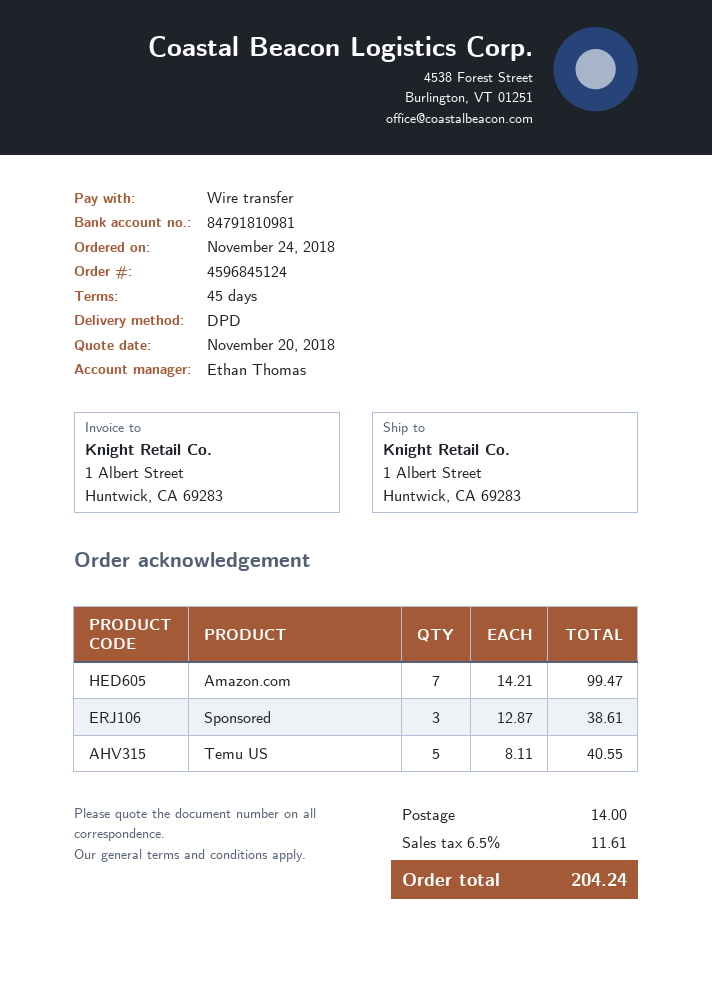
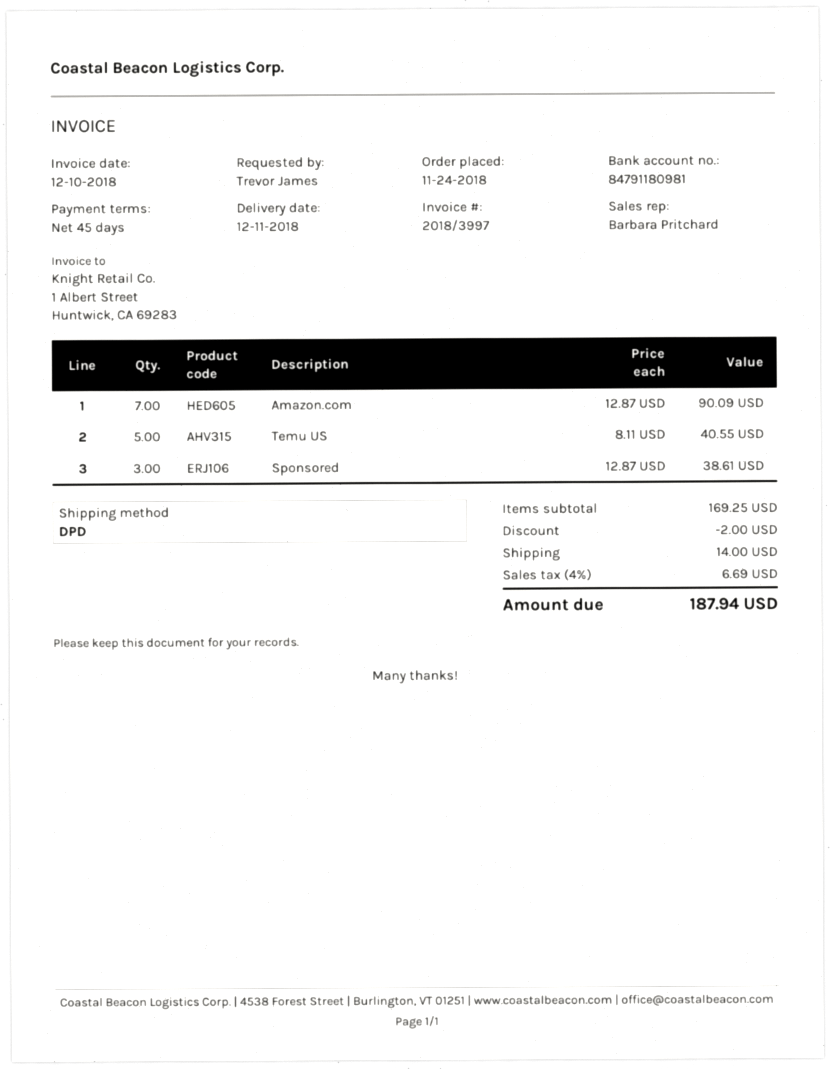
sales rep: Ethan Thomas -> Barbara Pritchard
bank account: 84791810981 -> 84791180981
Amazon.com: 7 x 14.21 = 99.47 -> 7 x 12.87 = 90.09
discount: none -> 2.00
tax: 6.5% = 11.61 -> 4% = 6.69
total: 204.24 -> 187.94

